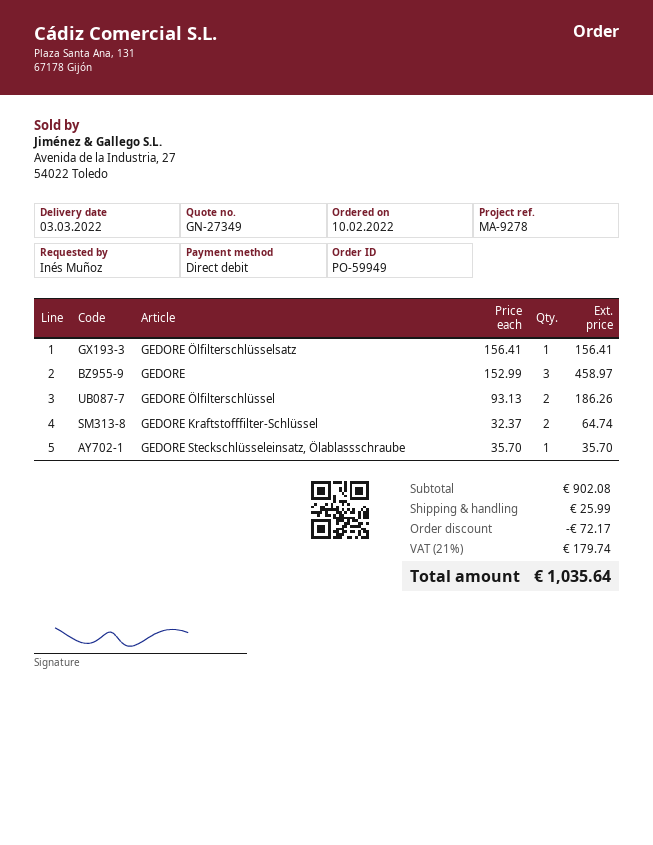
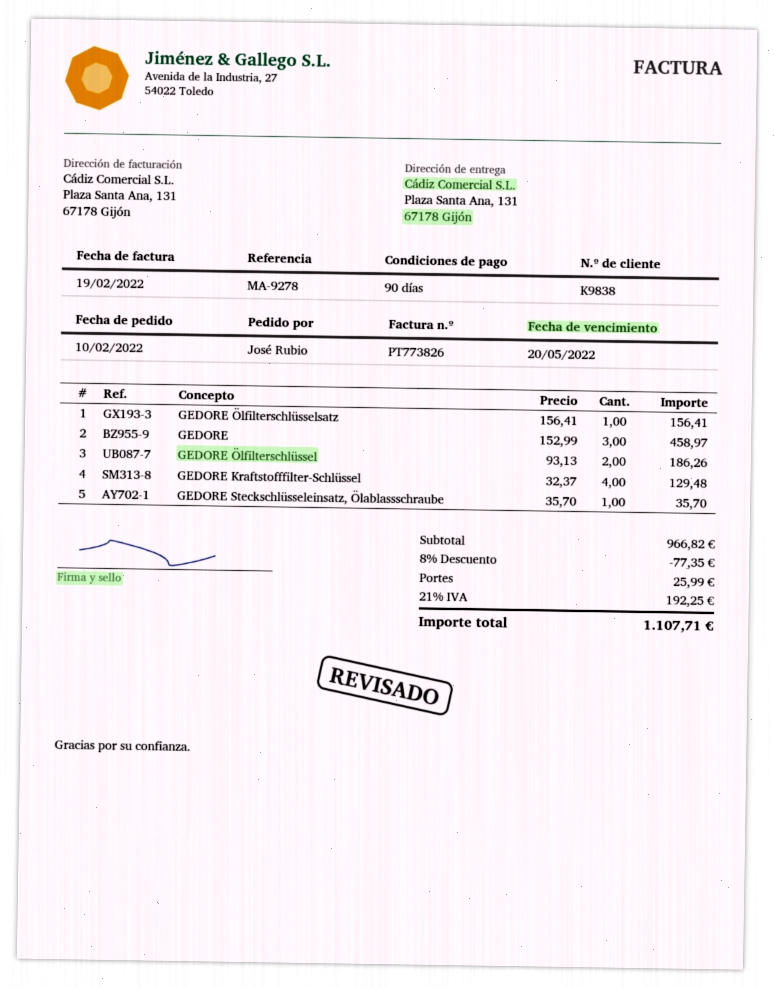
ordered by: Inés Muñoz -> José Rubio
GEDORE Kraftstofffilter-Schlüssel: 2 x 32.37 = 64.74 -> 4 x 32.37 = 129.48
subtotal: 902.08 -> 966.82
discount: 72.17 -> 77.35
tax: 21% = 179.74 -> 21% = 192.25
total: 1035.64 -> 1107.71

